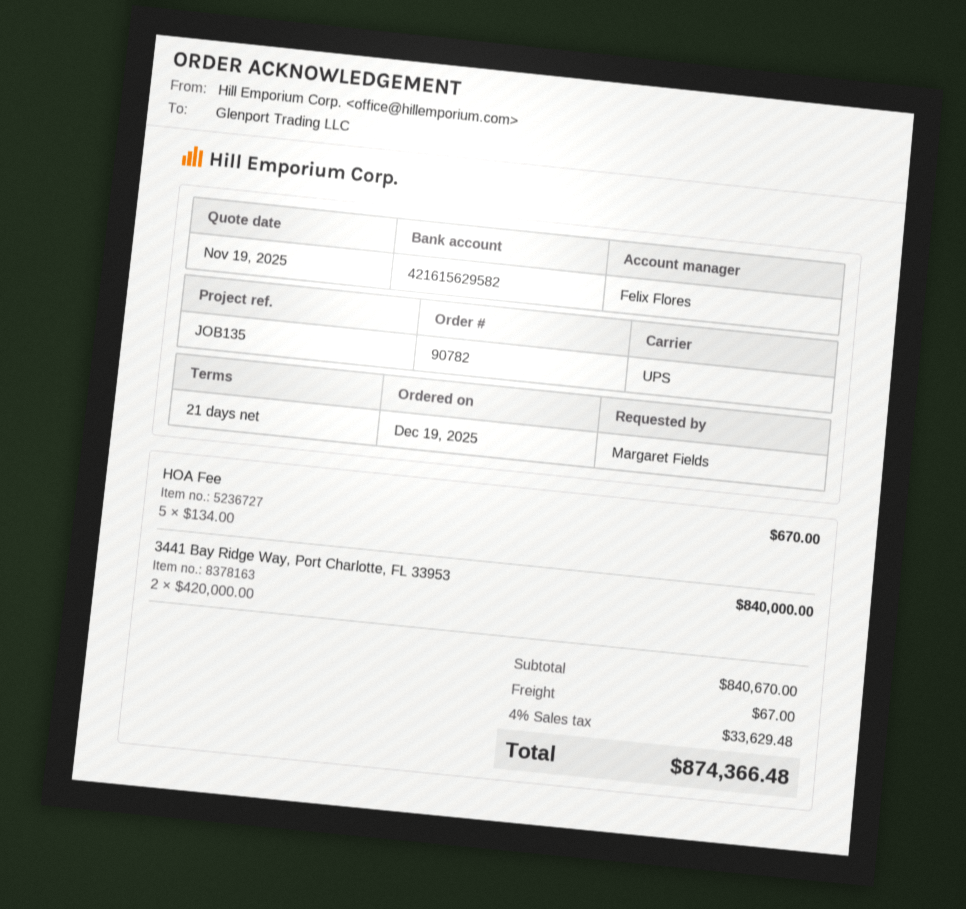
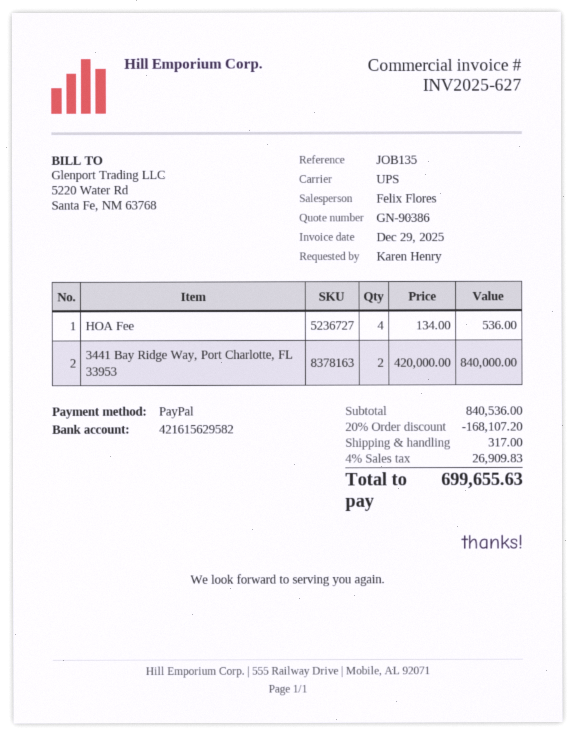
ordered by: Margaret Fields -> Karen Henry
HOA Fee: 5 x 134.00 = 670.00 -> 4 x 134.00 = 536.00
subtotal: 840670.00 -> 840536.00
discount: none -> 20% = 168107.20
shipping: 67.00 -> 317.00
tax: 4% = 33629.48 -> 4% = 26909.83
total: 874366.48 -> 699655.63

